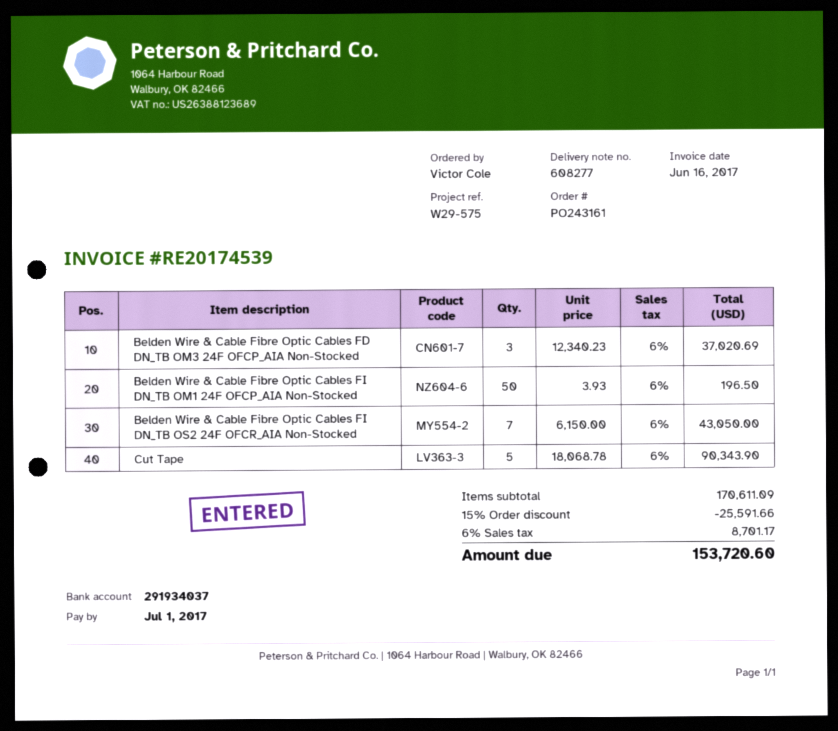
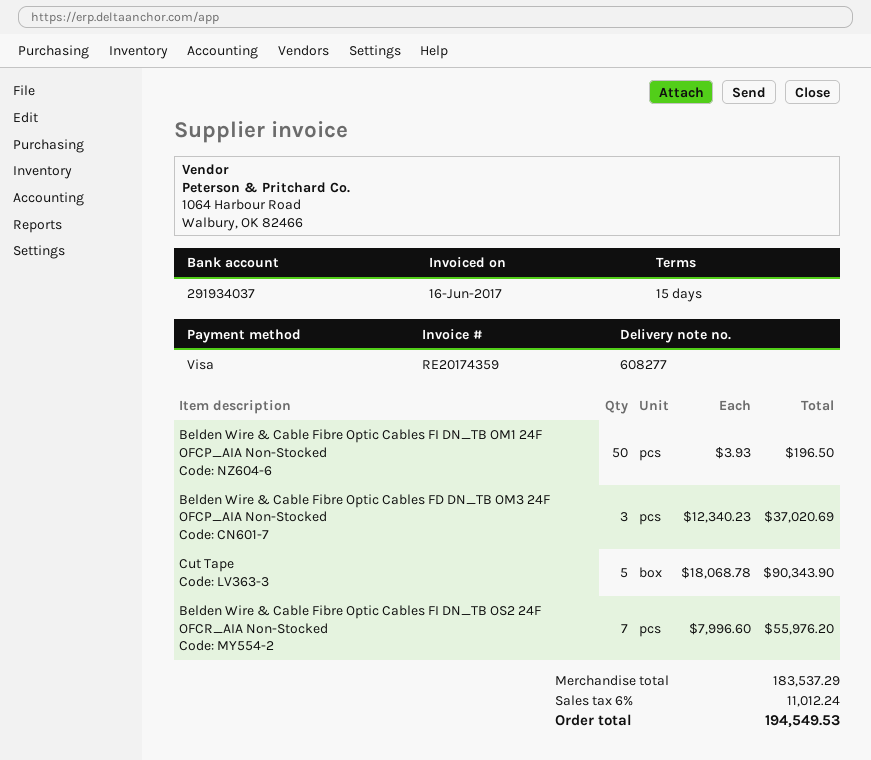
invoice number: RE20174539 -> RE20174359
Belden Wire & Cable Fibre Optic Cables FI DN_TB OS2 24F OFCR_AIA Non-Stocked: 7 x 6150.00 = 43050.00 -> 7 x 7996.60 = 55976.20
subtotal: 170611.09 -> 183537.29
discount: 15% = 25591.66 -> none
tax: 6% = 8701.17 -> 6% = 11012.24
total: 153720.60 -> 194549.53

